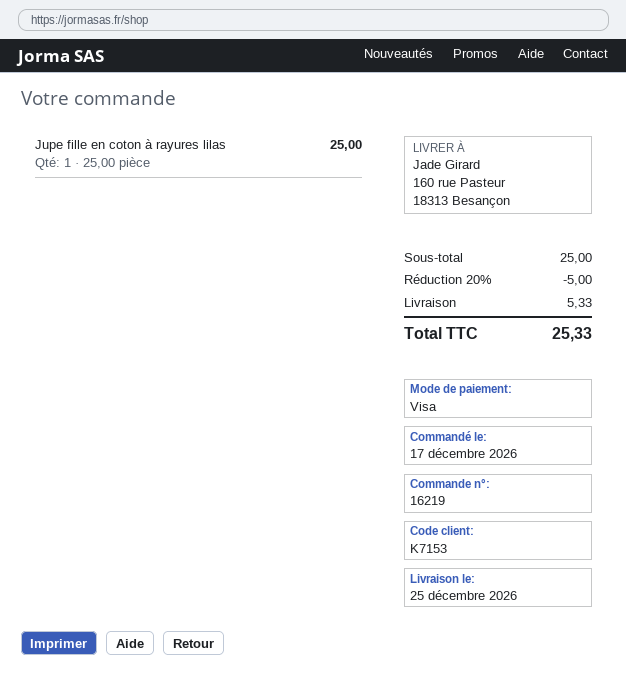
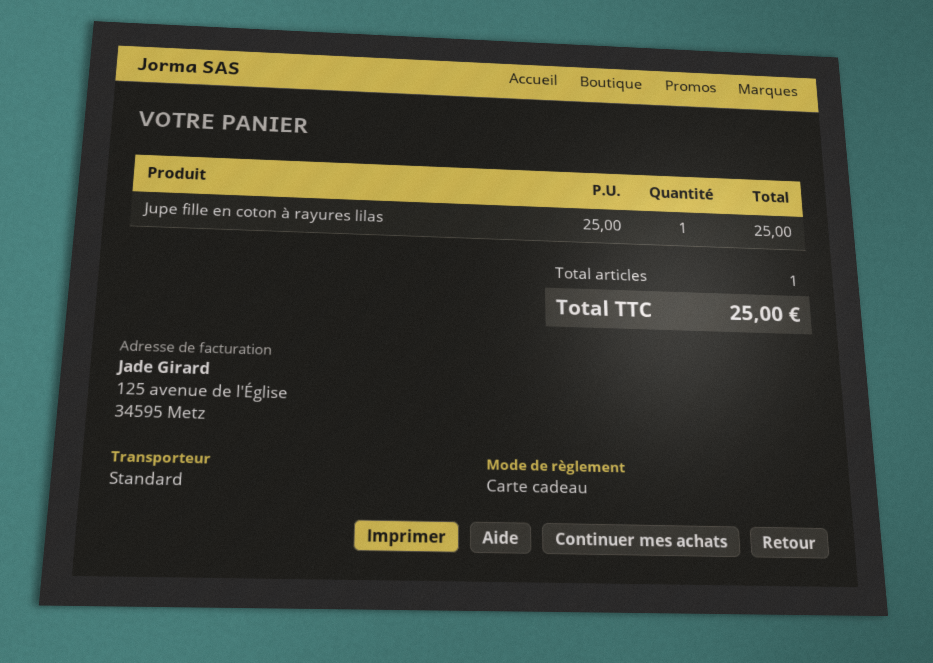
payment method: Visa -> gift card
discount: 20% = 5.00 -> none
shipping: 5.33 -> none
total: 25.33 -> 25.00

